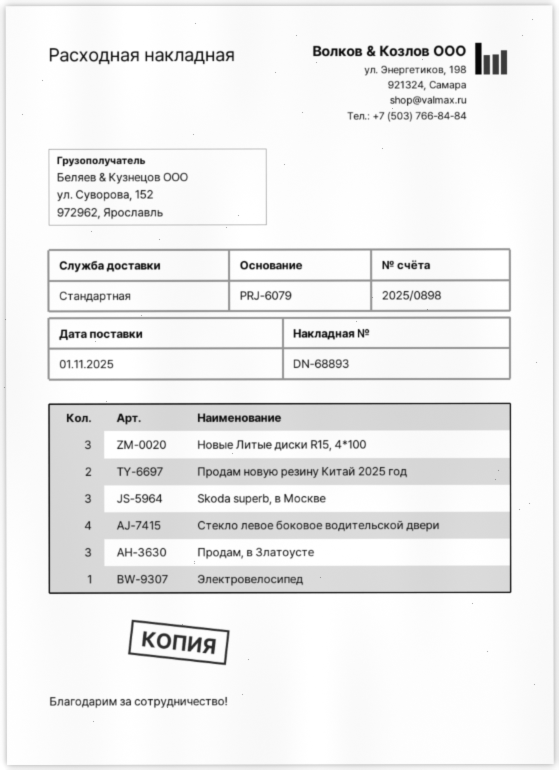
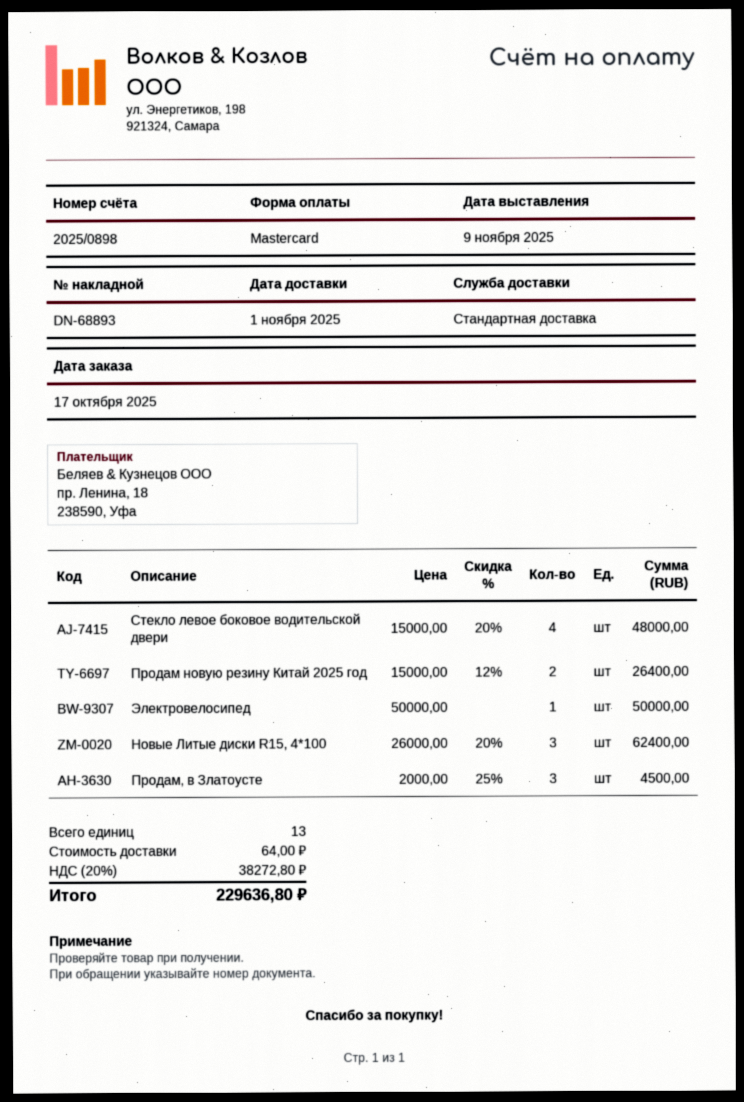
Skoda superb, в Москве: 3 -> none

